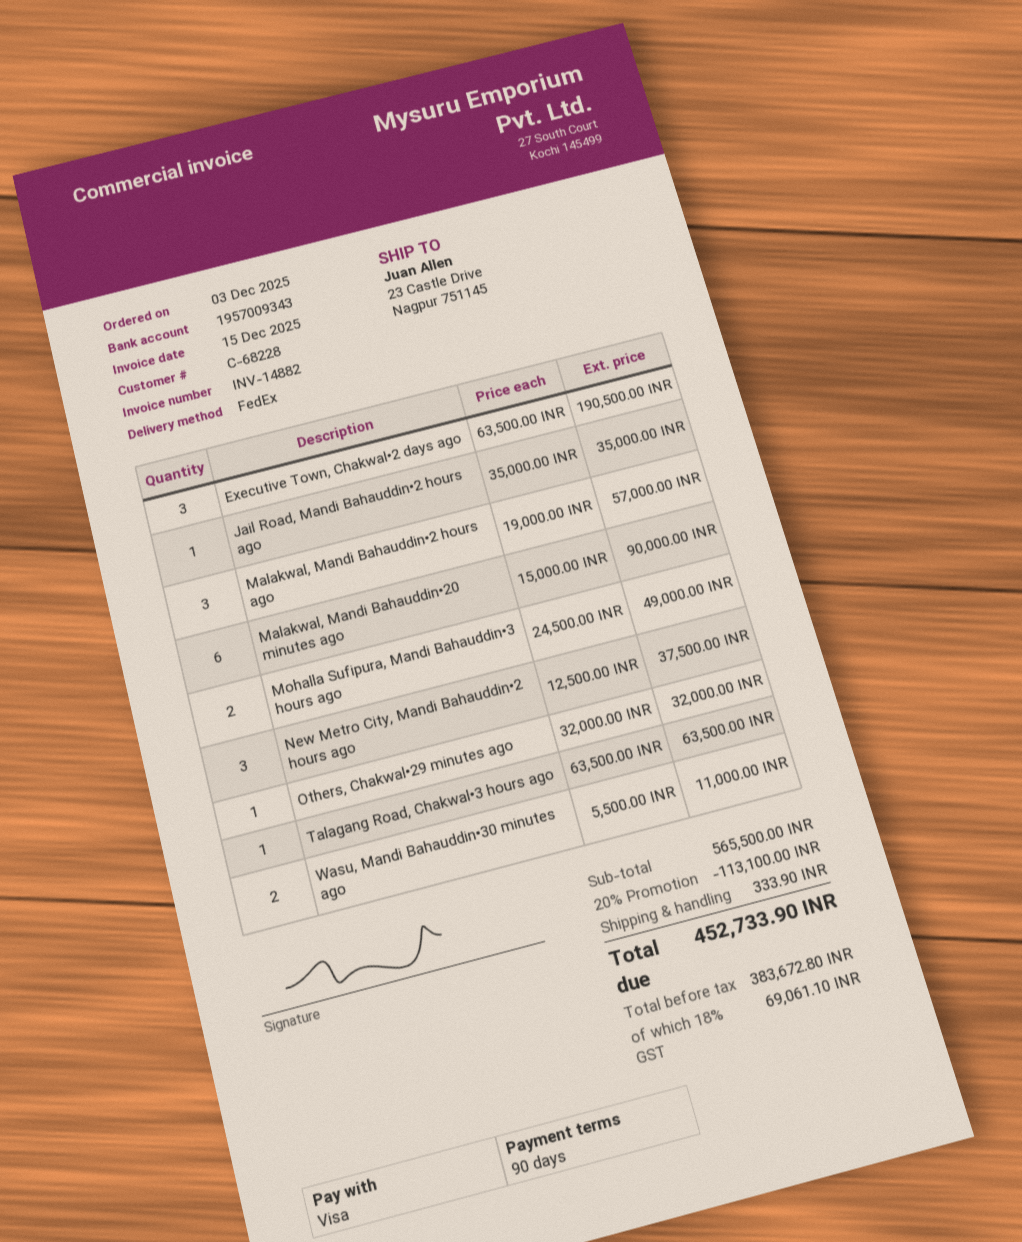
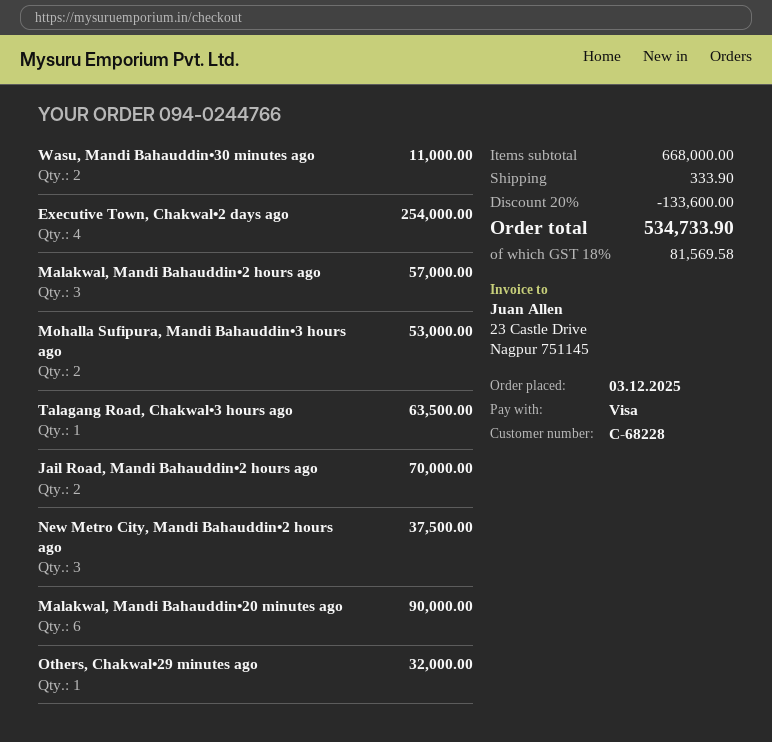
Executive Town, Chakwal•2 days ago: 3 for 190500.00 -> 4 for 254000.00
Jail Road, Mandi Bahauddin•2 hours ago: 1 for 35000.00 -> 2 for 70000.00
Mohalla Sufipura, Mandi Bahauddin•3 hours ago: 2 for 49000.00 -> 2 for 53000.00
subtotal: 565500.00 -> 668000.00
discount: 20% = 113100.00 -> 20% = 133600.00
tax: 18% = 69061.10 -> 18% = 81569.58
total: 452733.90 -> 534733.90

